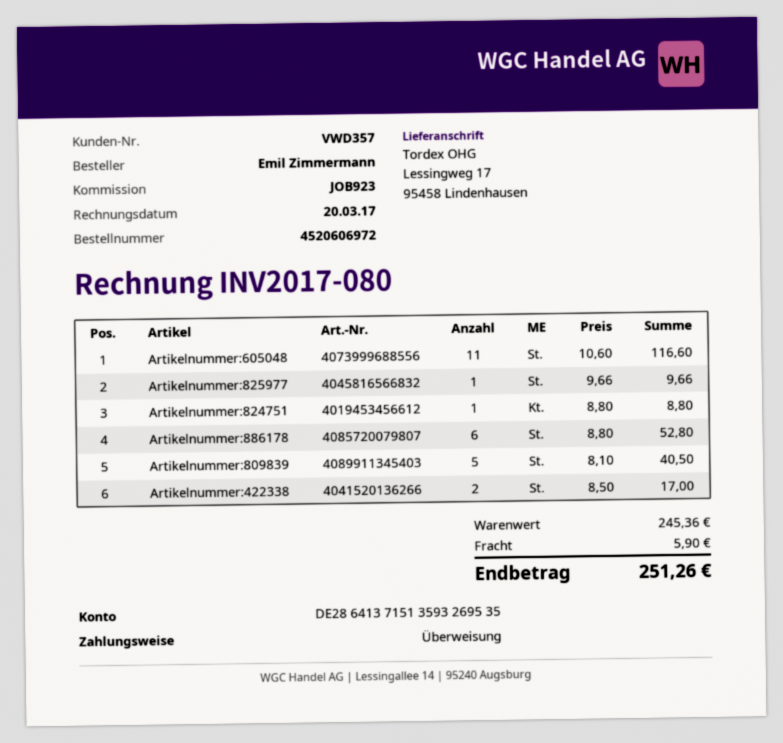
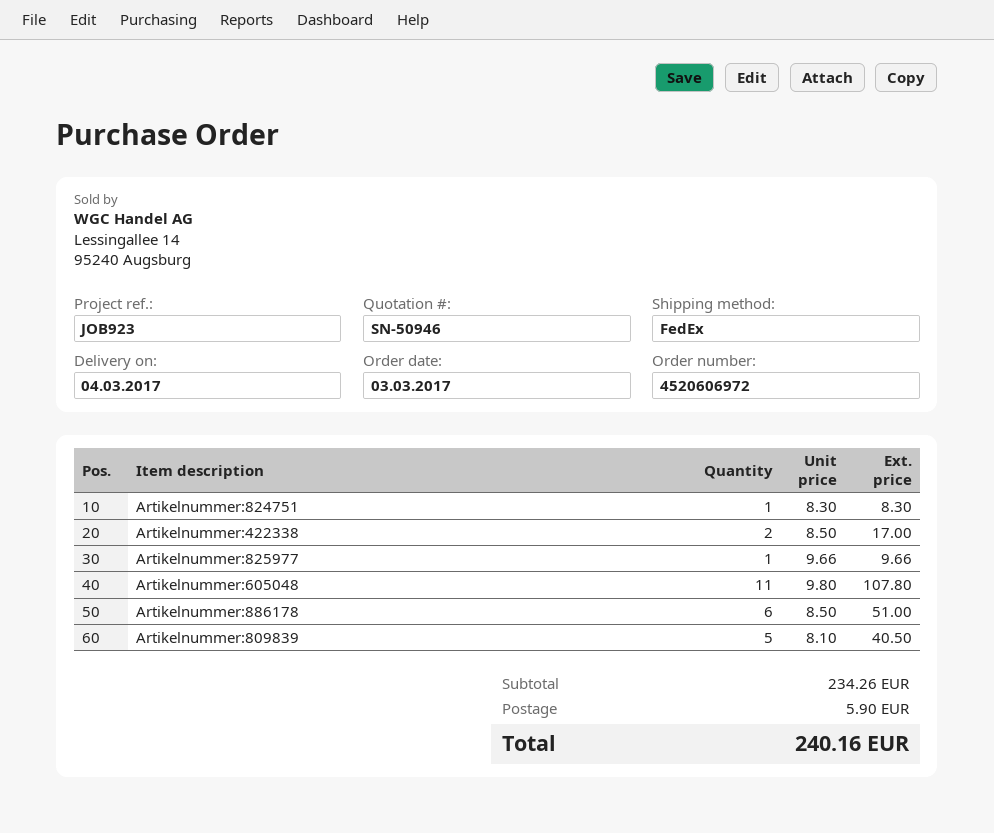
Artikelnummer:605048: 11 x 10.60 = 116.60 -> 11 x 9.80 = 107.80
Artikelnummer:824751: 1 x 8.80 = 8.80 -> 1 x 8.30 = 8.30
Artikelnummer:886178: 6 x 8.80 = 52.80 -> 6 x 8.50 = 51.00
subtotal: 245.36 -> 234.26
total: 251.26 -> 240.16

